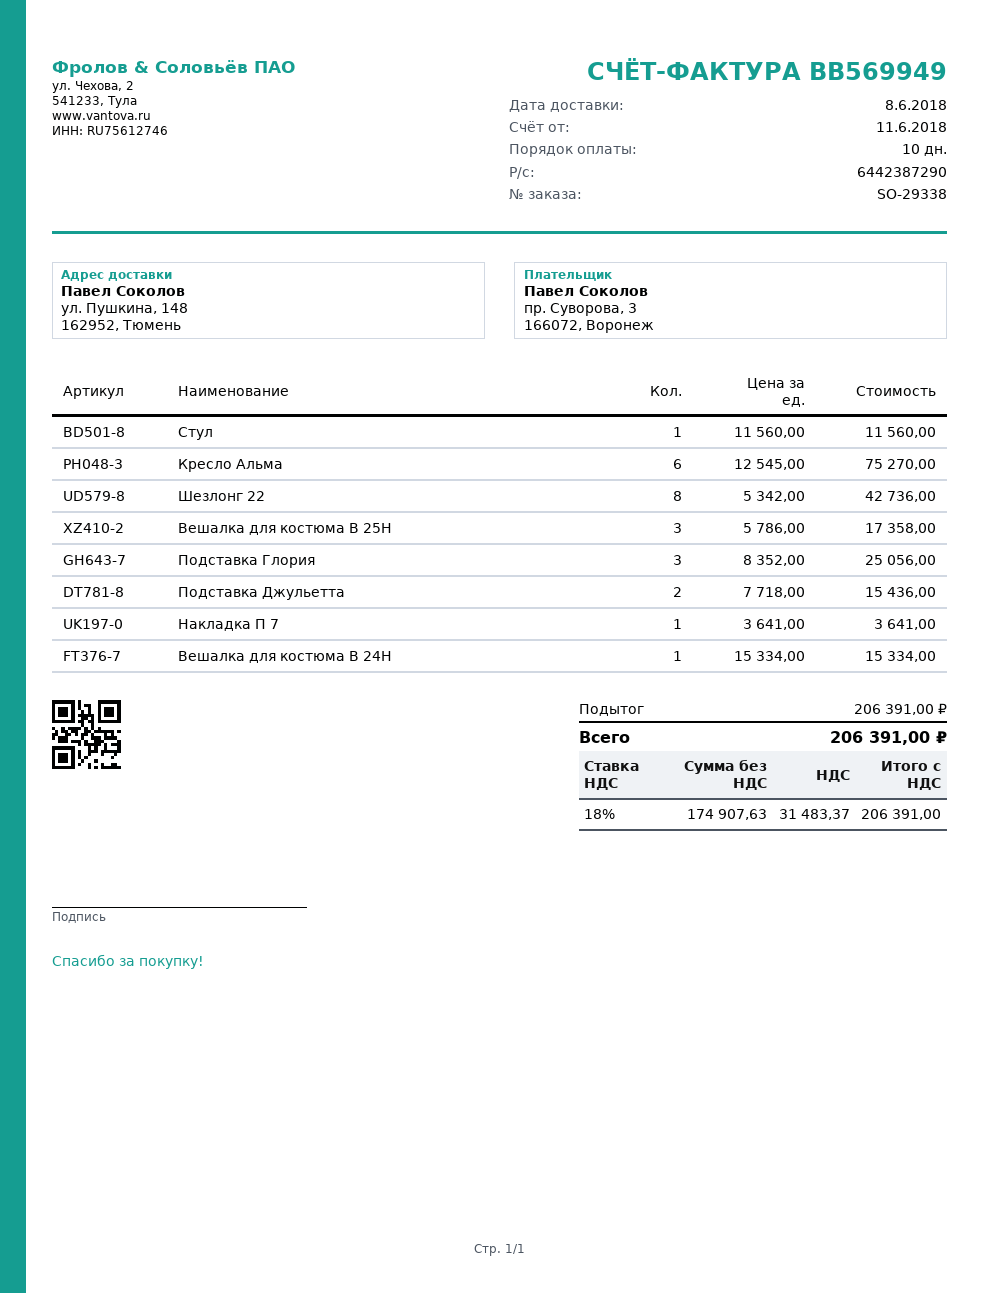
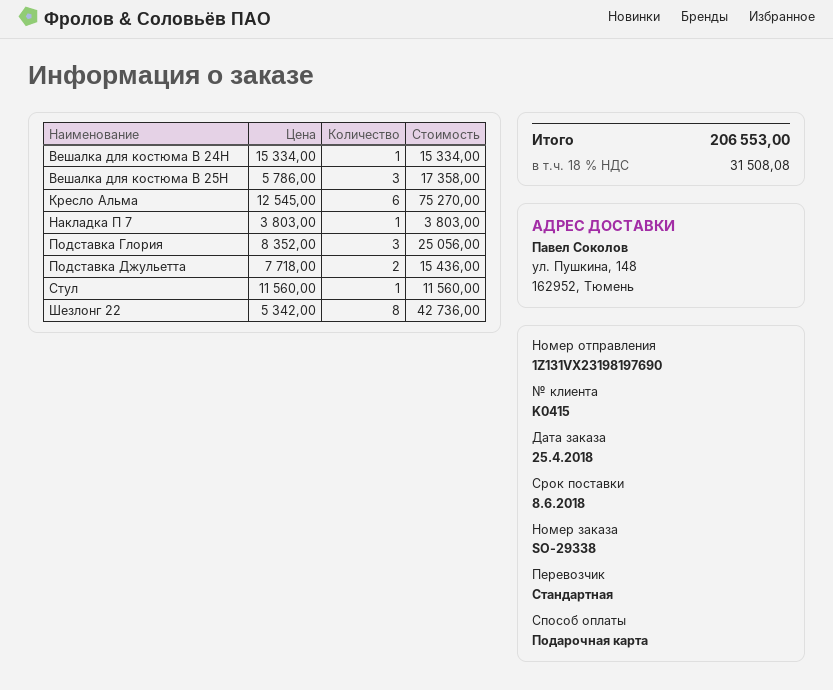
Накладка П 7: 1 x 3641.00 = 3641.00 -> 1 x 3803.00 = 3803.00
tax: 18% = 31483.37 -> 18% = 31508.08
total: 206391.00 -> 206553.00

